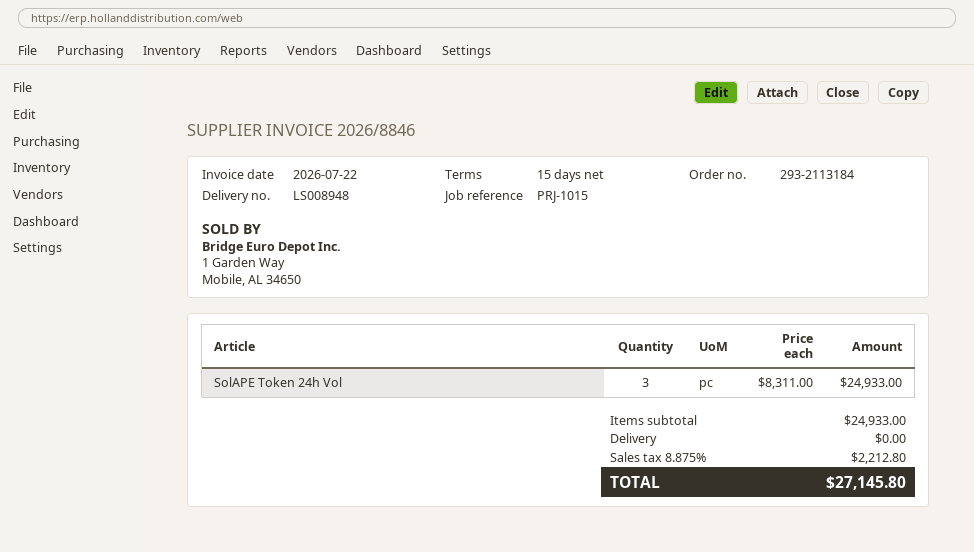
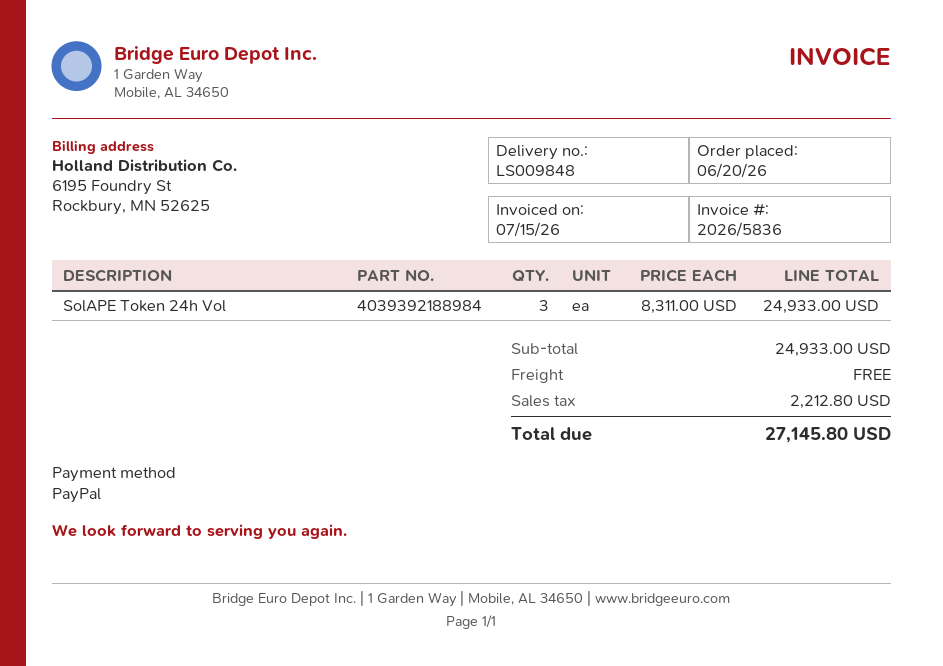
delivery note number: LS008948 -> LS009848
invoice number: 2026/8846 -> 2026/5836
invoice date: 2026-07-22 -> 2026-07-15

